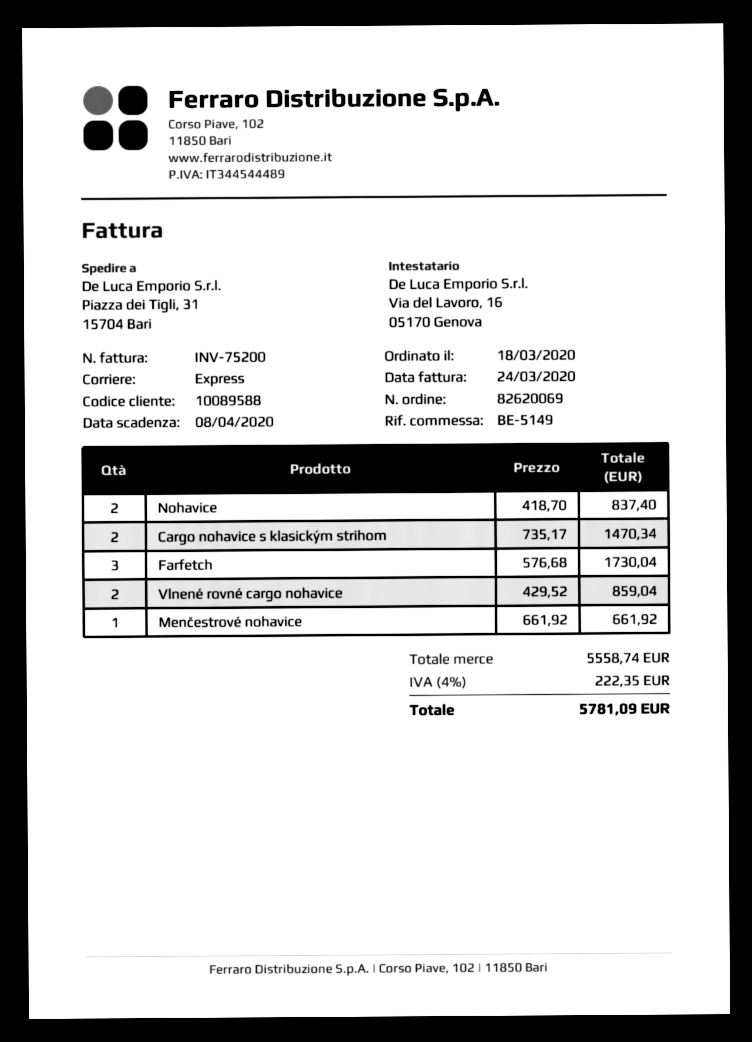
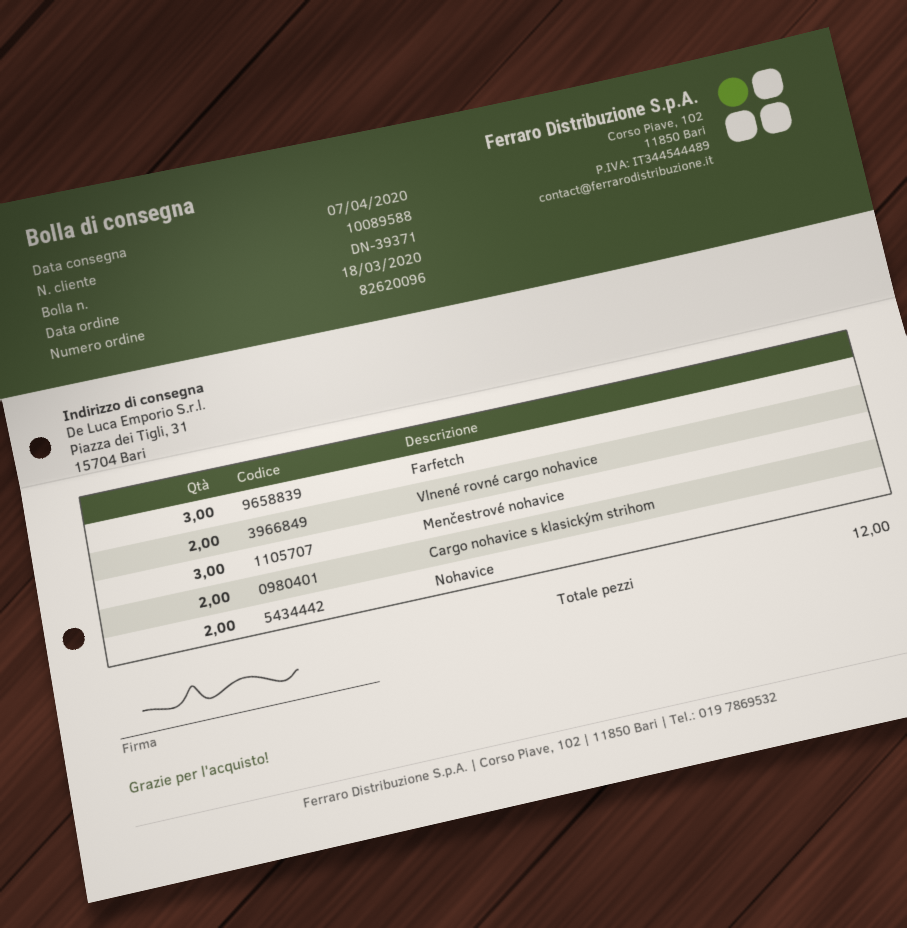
order number: 82620069 -> 82620096
Menčestrové nohavice: 1 -> 3

